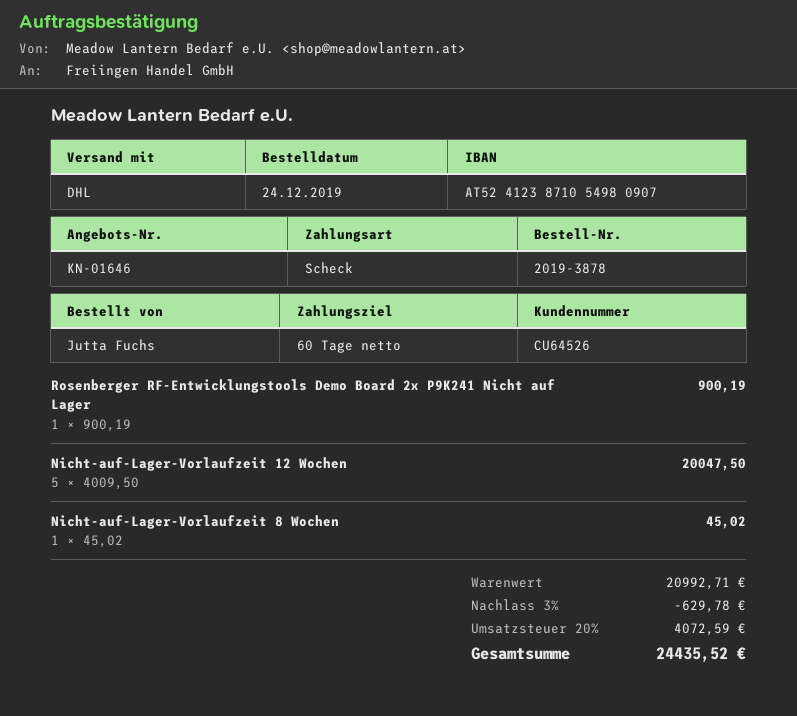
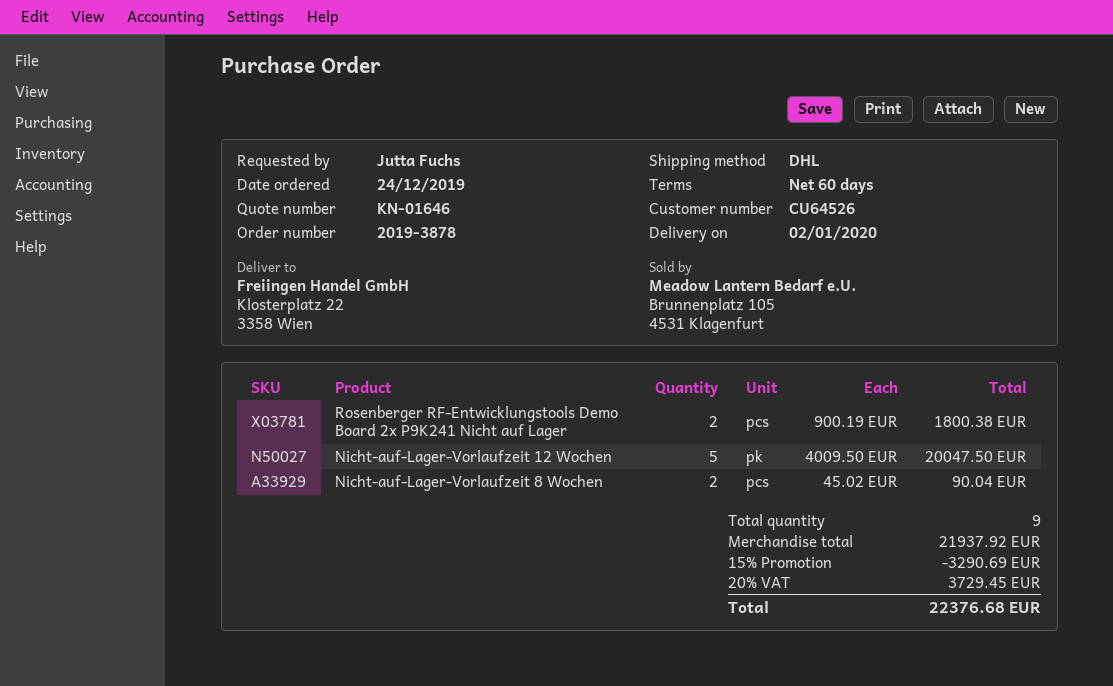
Rosenberger RF-Entwicklungstools Demo Board 2x P9K241 Nicht auf Lager: 1 x 900.19 = 900.19 -> 2 x 900.19 = 1800.38
Nicht-auf-Lager-Vorlaufzeit 8 Wochen: 1 x 45.02 = 45.02 -> 2 x 45.02 = 90.04
subtotal: 20992.71 -> 21937.92
discount: 3% = 629.78 -> 15% = 3290.69
tax: 20% = 4072.59 -> 20% = 3729.45
total: 24435.52 -> 22376.68

